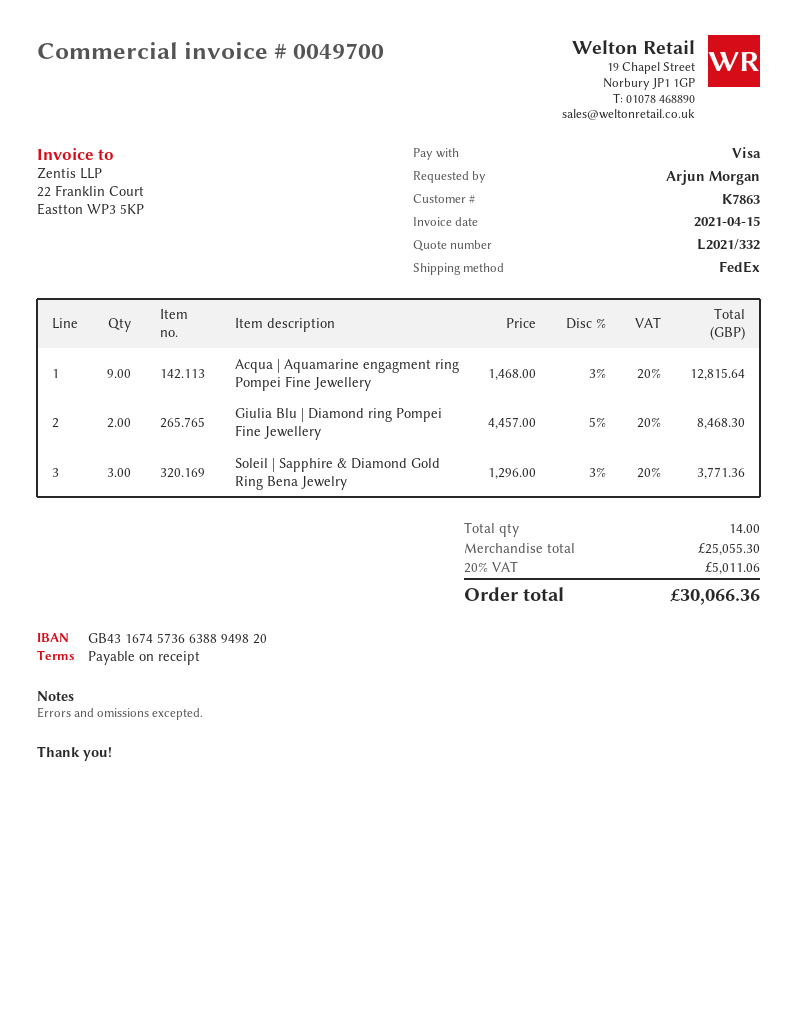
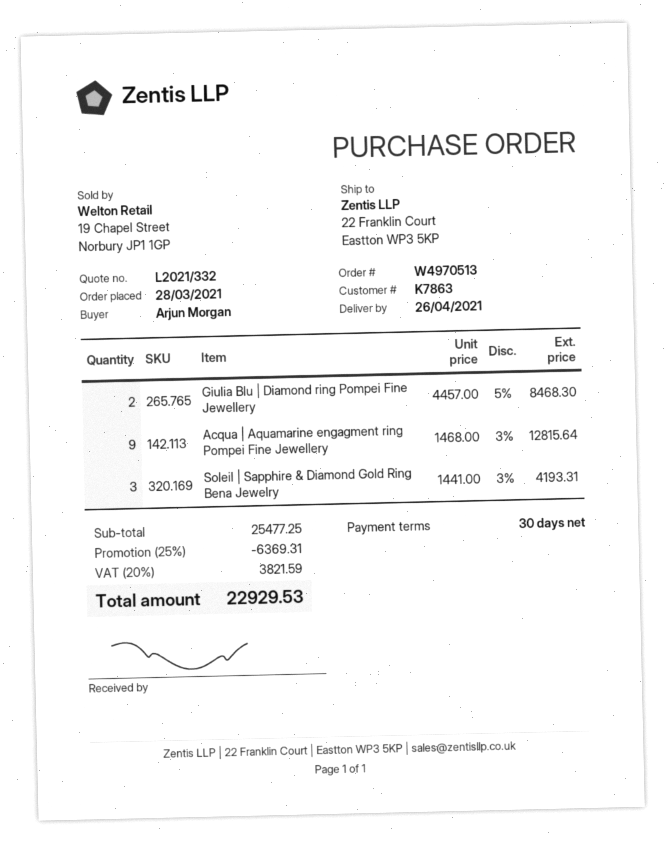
payment terms: on receipt -> 30 days
Soleil | Sapphire & Diamond Gold Ring Bena Jewelry: 3 x 1296.00 - 3% = 3771.36 -> 3 x 1441.00 - 3% = 4193.31
subtotal: 25055.30 -> 25477.25
discount: none -> 25% = 6369.31
tax: 20% = 5011.06 -> 20% = 3821.59
total: 30066.36 -> 22929.53

